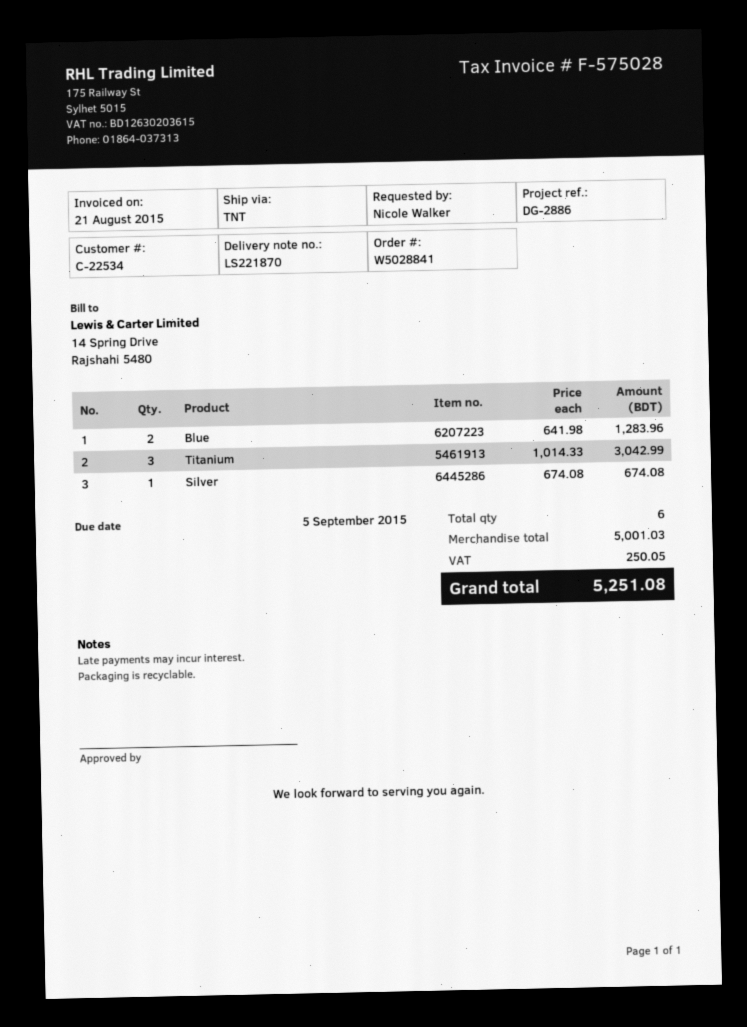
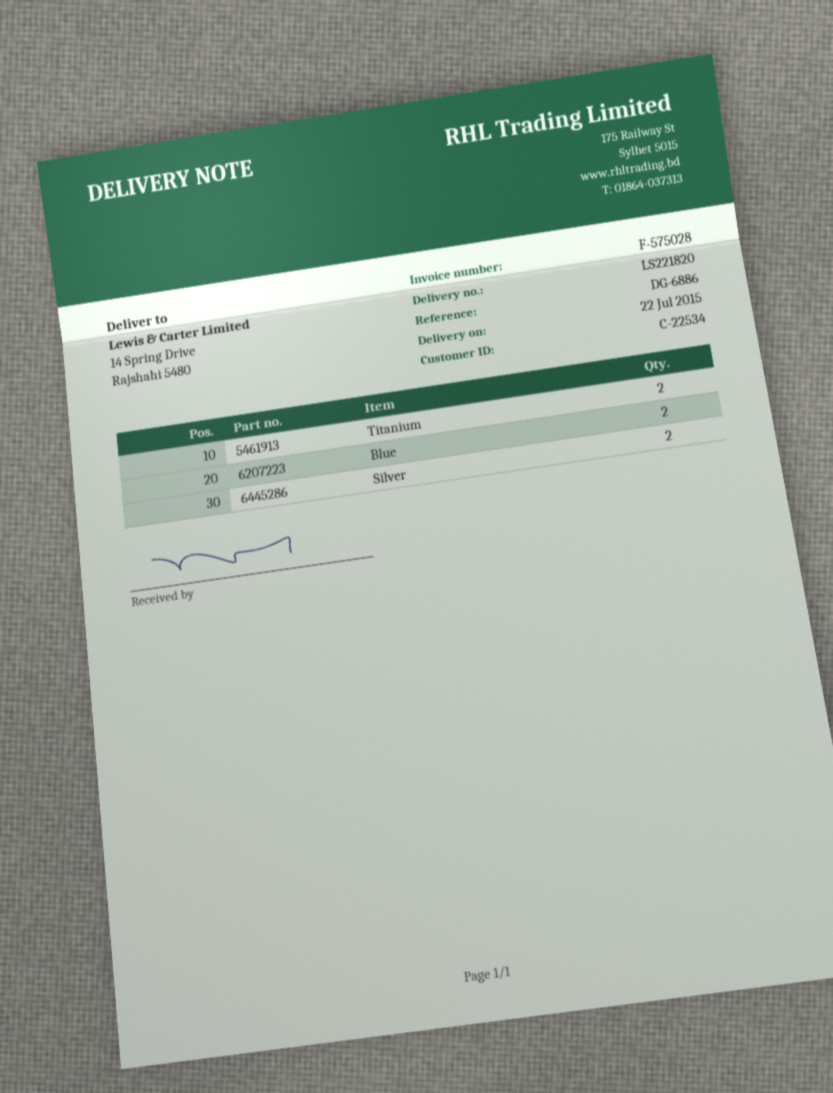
delivery note number: LS221870 -> LS221820
reference: DG-2886 -> DG-6886
Titanium: 3 -> 2
Silver: 1 -> 2

